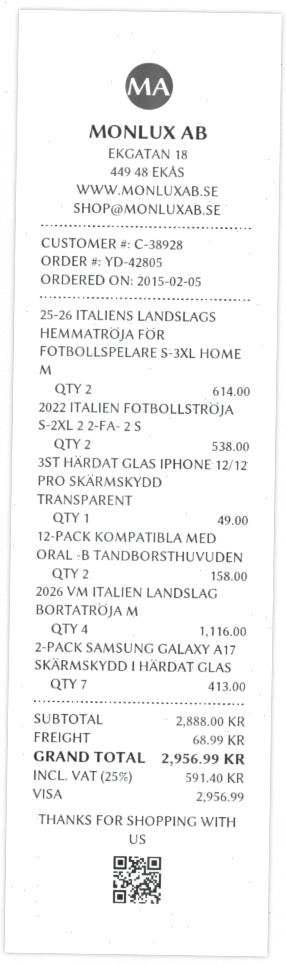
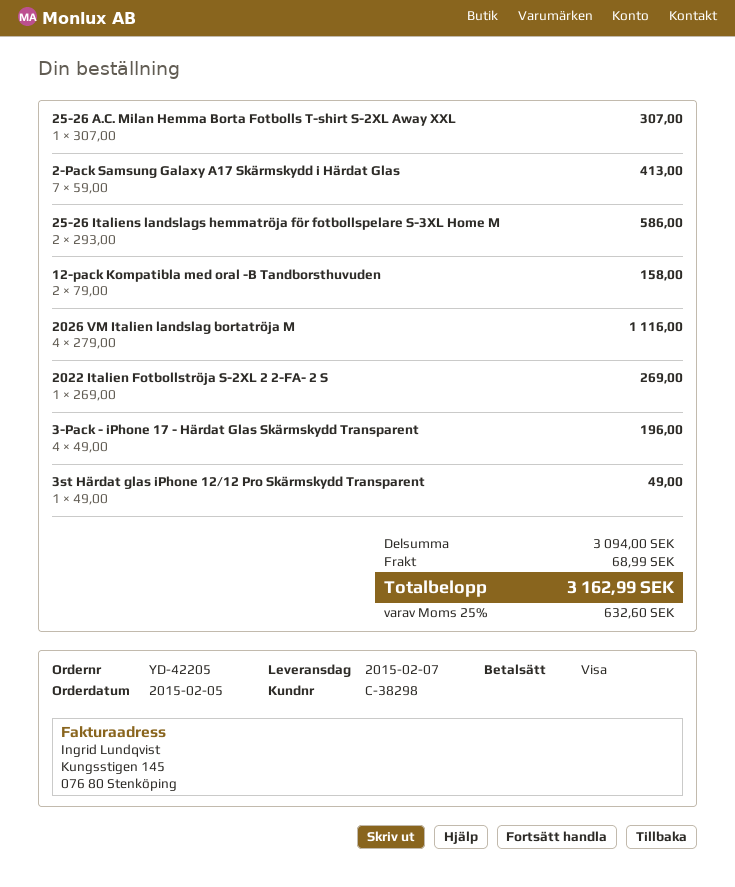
order number: YD-42805 -> YD-42205
customer number: C-38928 -> C-38298
25-26 ITALIENS LANDSLAGS HEMMATRÖJA FÖR FOTBOLLSPELARE S-3XL HOME M: 2 for 614.00 -> 2 for 586.00
2022 ITALIEN FOTBOLLSTRÖJA S-2XL 2 2-FA- 2 S: 2 for 538.00 -> 1 for 269.00
25-26 A.C. Milan Hemma Borta Fotbolls T-shirt S-2XL Away XXL: none -> 1 for 307.00
3-Pack - iPhone 17 - Härdat Glas Skärmskydd Transparent: none -> 4 for 196.00
subtotal: 2888.00 -> 3094.00
tax: 25% = 591.40 -> 25% = 632.60
total: 2956.99 -> 3162.99

